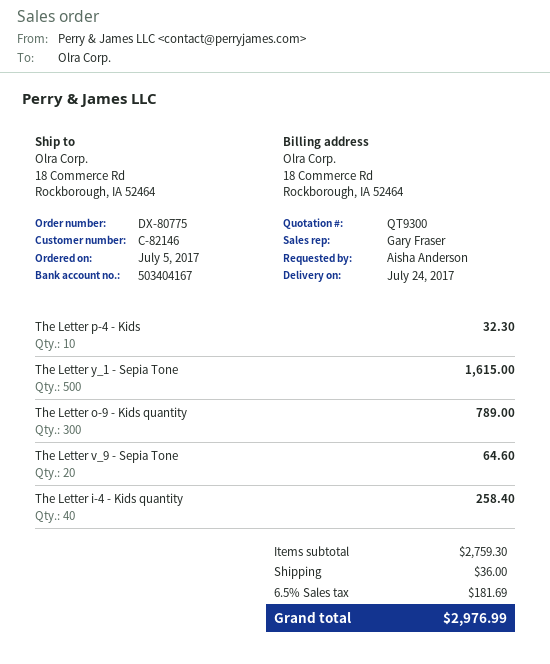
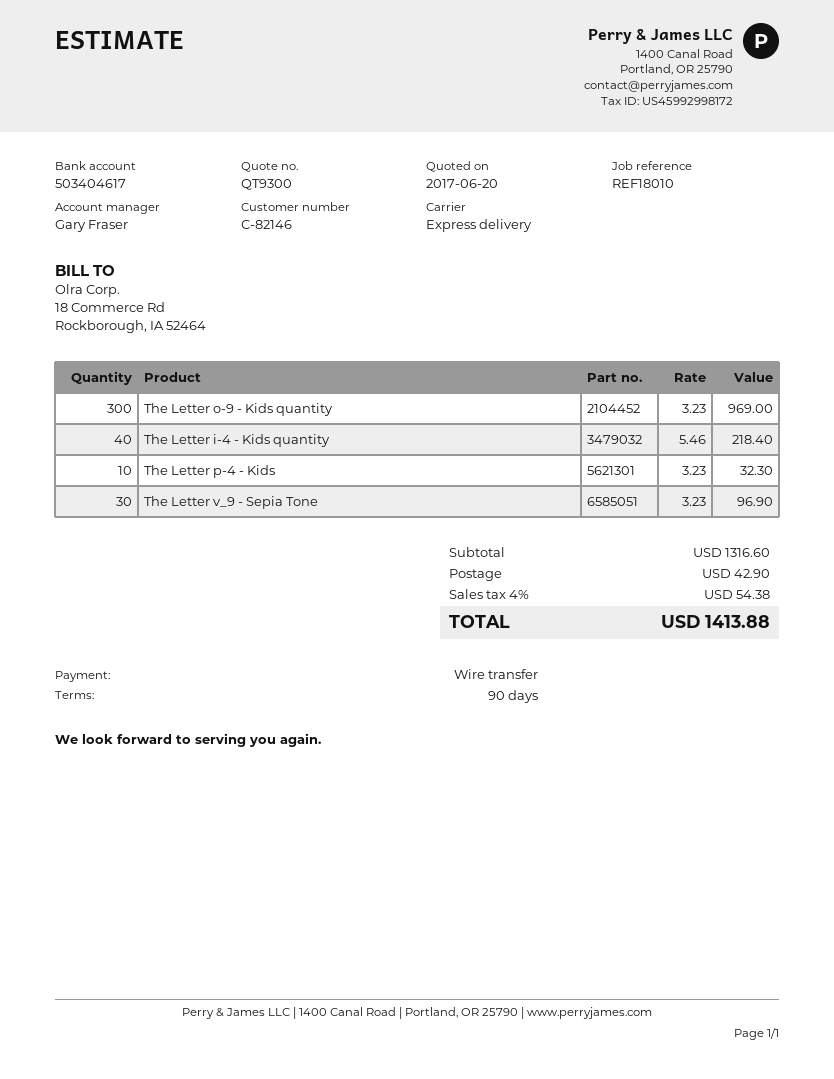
bank account: 503404167 -> 503404617
The Letter y_1 - Sepia Tone: 500 for 1615.00 -> none
The Letter o-9 - Kids quantity: 300 for 789.00 -> 300 for 969.00
The Letter v_9 - Sepia Tone: 20 for 64.60 -> 30 for 96.90
The Letter i-4 - Kids quantity: 40 for 258.40 -> 40 for 218.40
subtotal: 2759.30 -> 1316.60
shipping: 36.00 -> 42.90
tax: 6.5% = 181.69 -> 4% = 54.38
total: 2976.99 -> 1413.88

